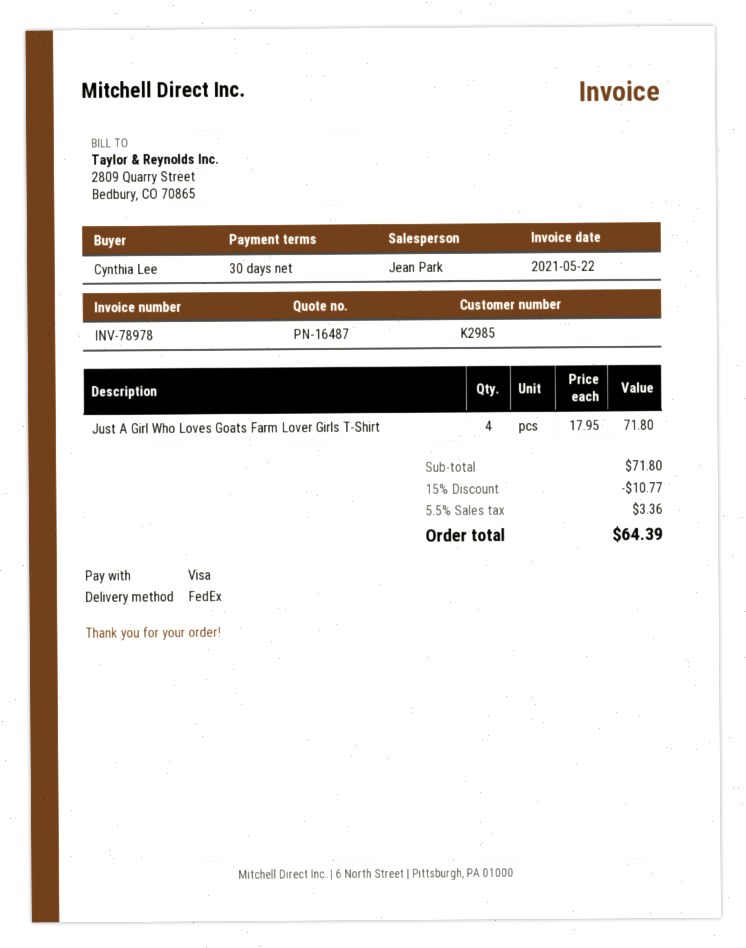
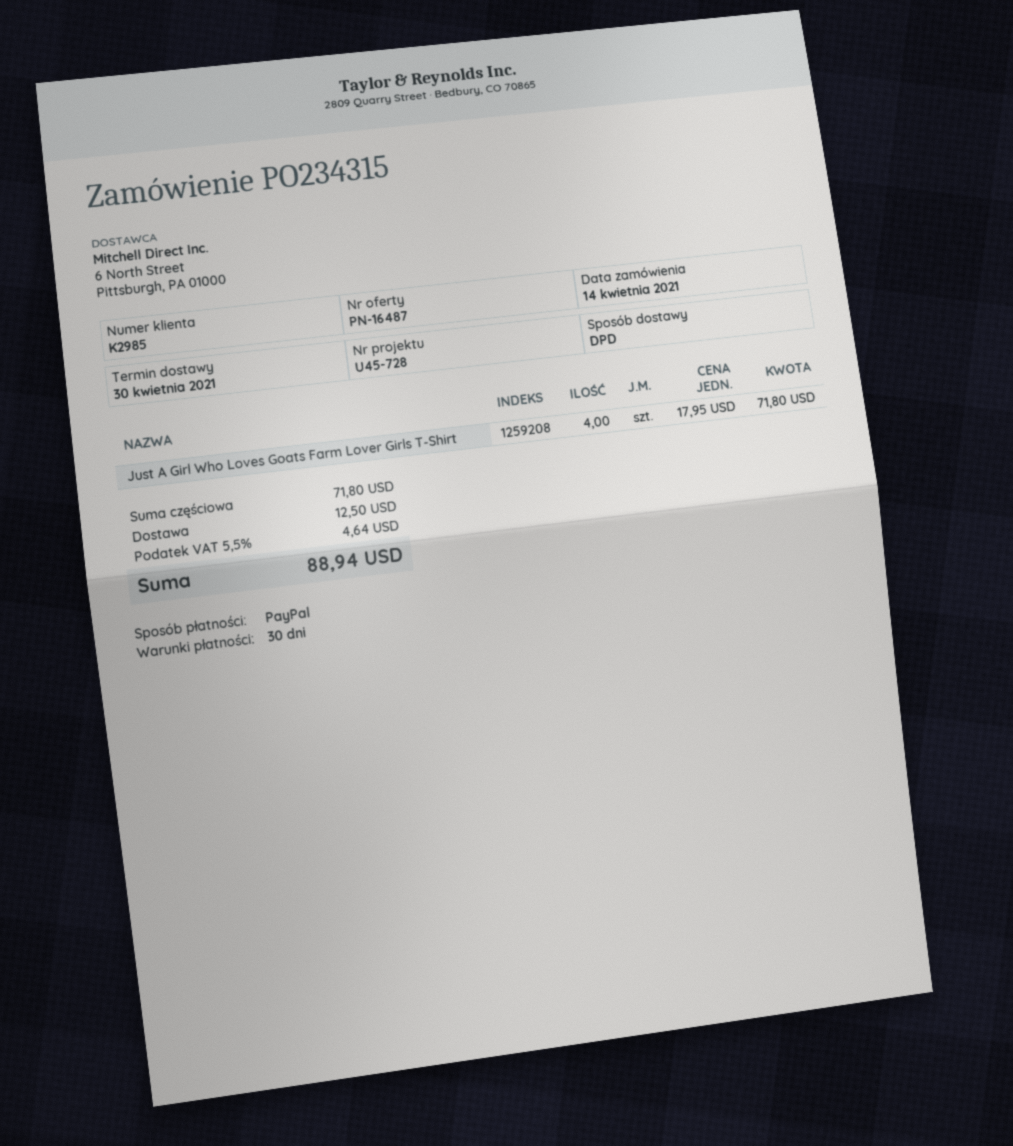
payment method: Visa -> PayPal
shipping method: FedEx -> DPD
discount: 15% = 10.77 -> none
shipping: none -> 12.50
tax: 5.5% = 3.36 -> 5.5% = 4.64
total: 64.39 -> 88.94

